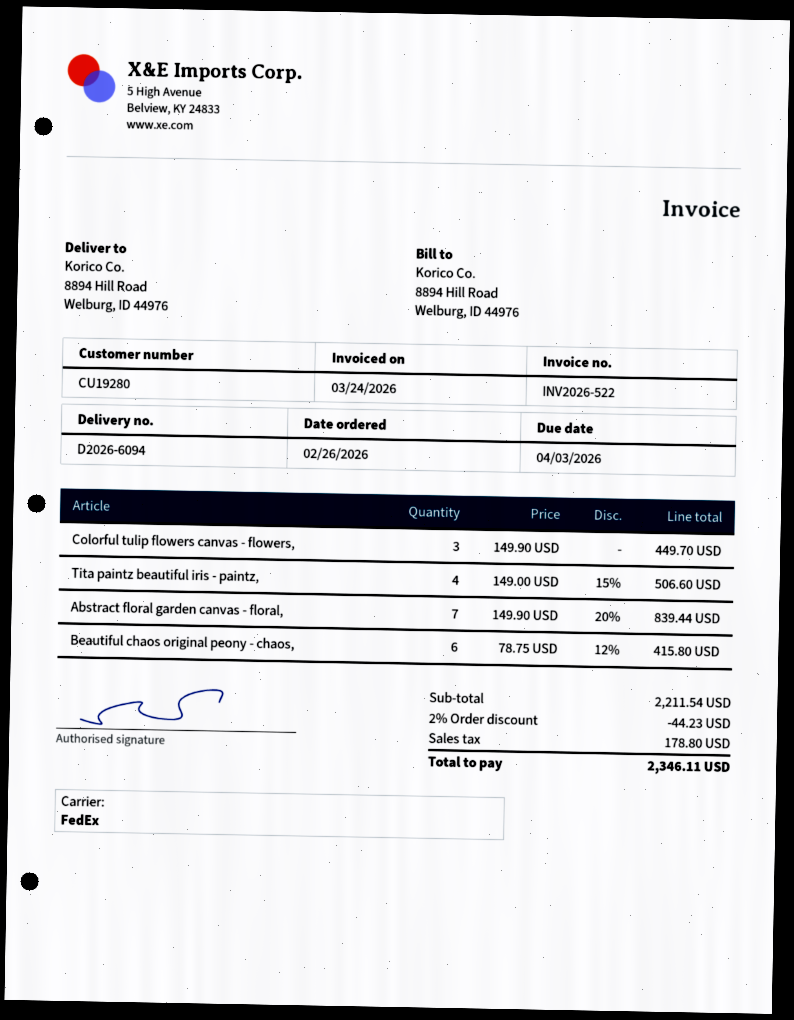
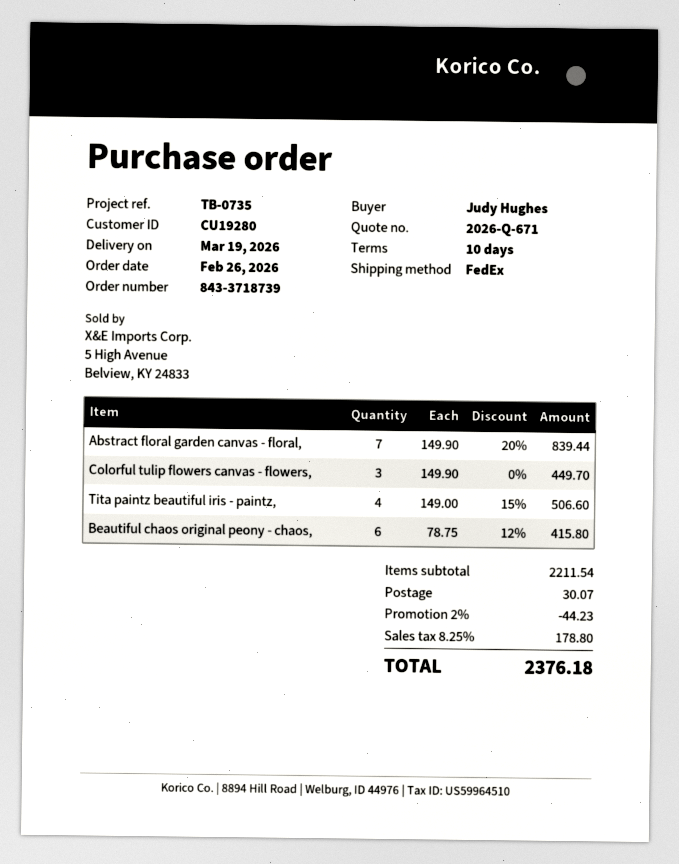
shipping: none -> 30.07
total: 2346.11 -> 2376.18

